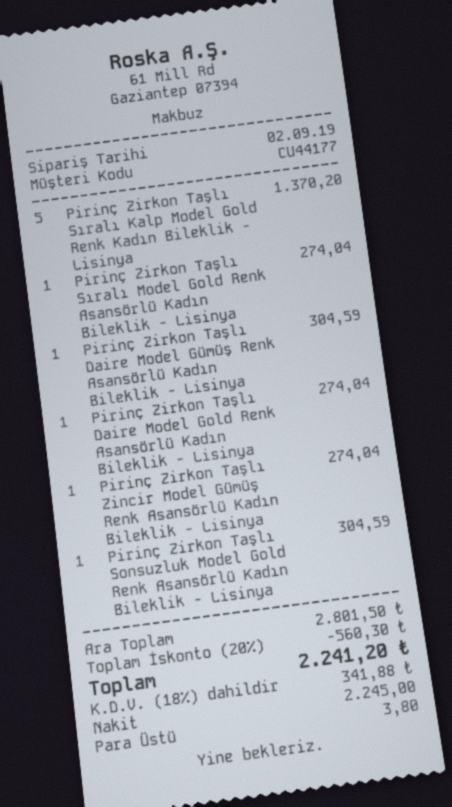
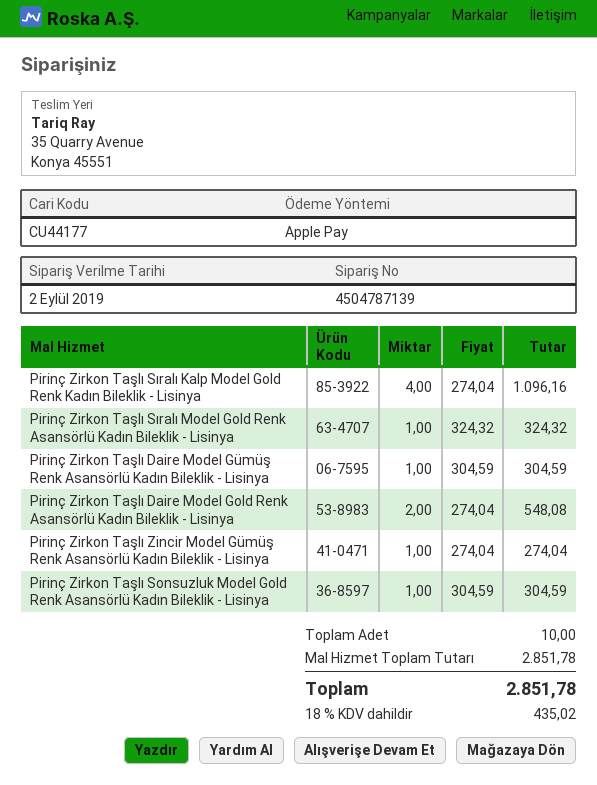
payment method: cash -> Apple Pay
Pirinç Zirkon Taşlı Sıralı Kalp Model Gold Renk Kadın Bileklik - Lisinya: 5 for 1370.20 -> 4 for 1096.16
Pirinç Zirkon Taşlı Sıralı Model Gold Renk Asansörlü Kadın Bileklik - Lisinya: 1 for 274.04 -> 1 for 324.32
Pirinç Zirkon Taşlı Daire Model Gold Renk Asansörlü Kadın Bileklik - Lisinya: 1 for 274.04 -> 2 for 548.08
subtotal: 2801.50 -> 2851.78
discount: 20% = 560.30 -> none
tax: 18% = 341.88 -> 18% = 435.02
total: 2241.20 -> 2851.78

